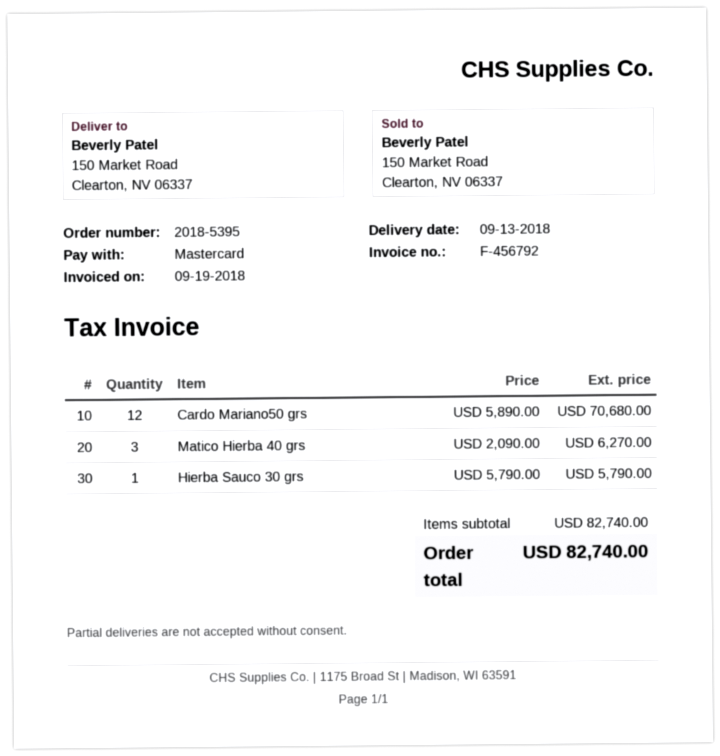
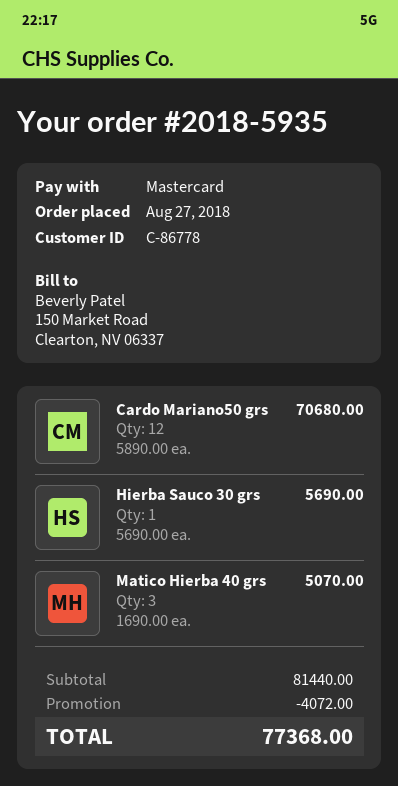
order number: 2018-5395 -> 2018-5935
Matico Hierba 40 grs: 3 x 2090.00 = 6270.00 -> 3 x 1690.00 = 5070.00
Hierba Sauco 30 grs: 1 x 5790.00 = 5790.00 -> 1 x 5690.00 = 5690.00
subtotal: 82740.00 -> 81440.00
discount: none -> 4072.00
total: 82740.00 -> 77368.00

